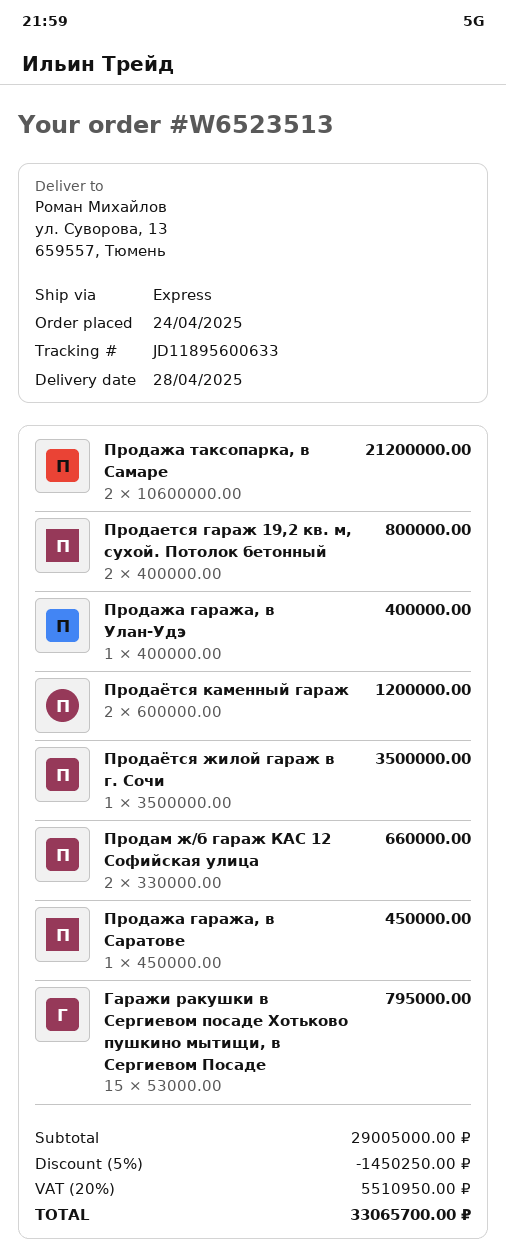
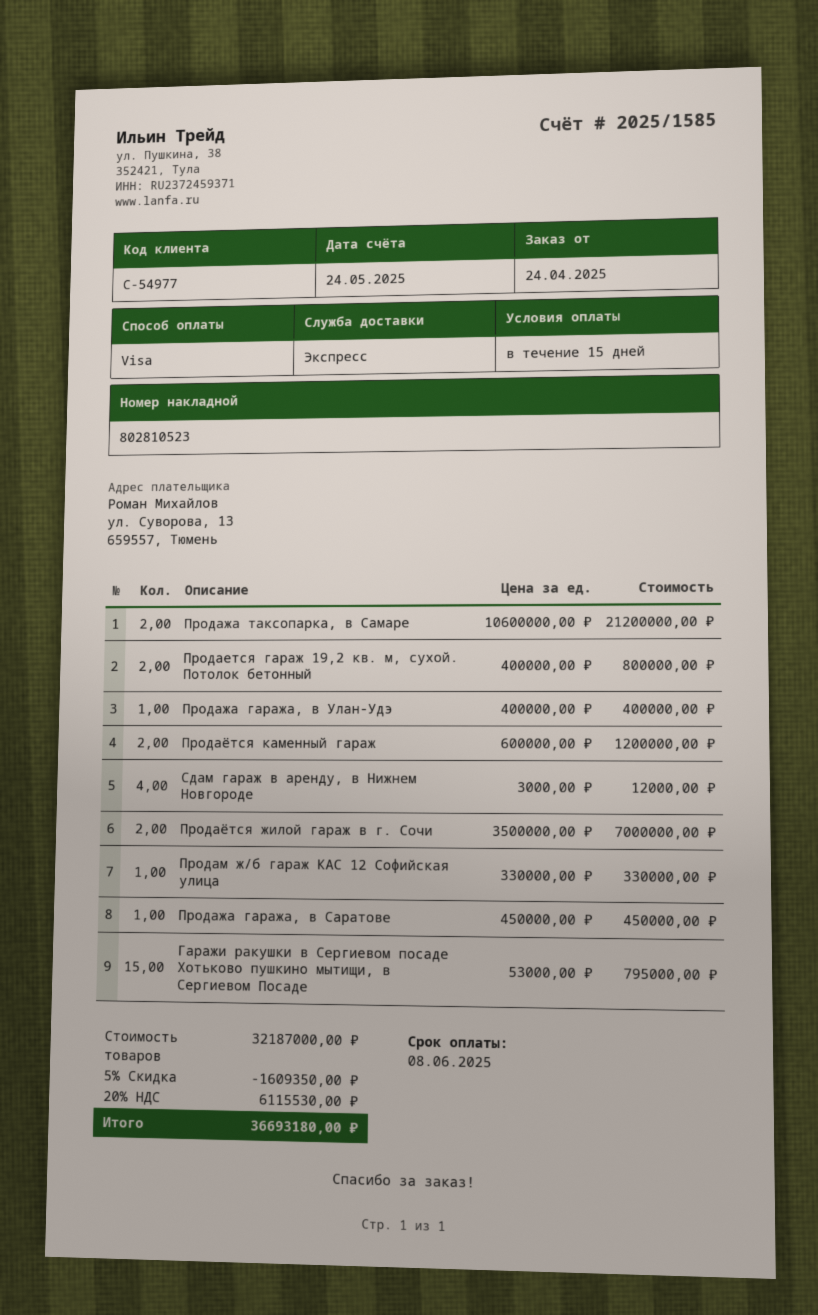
Продаётся жилой гараж в г. Сочи: 1 x 3500000.00 = 3500000.00 -> 2 x 3500000.00 = 7000000.00
Продам ж/б гараж КАС 12 Софийская улица: 2 x 330000.00 = 660000.00 -> 1 x 330000.00 = 330000.00
Сдам гараж в аренду, в Нижнем Новгороде: none -> 4 x 3000.00 = 12000.00
subtotal: 29005000.00 -> 32187000.00
discount: 5% = 1450250.00 -> 5% = 1609350.00
tax: 20% = 5510950.00 -> 20% = 6115530.00
total: 33065700.00 -> 36693180.00

